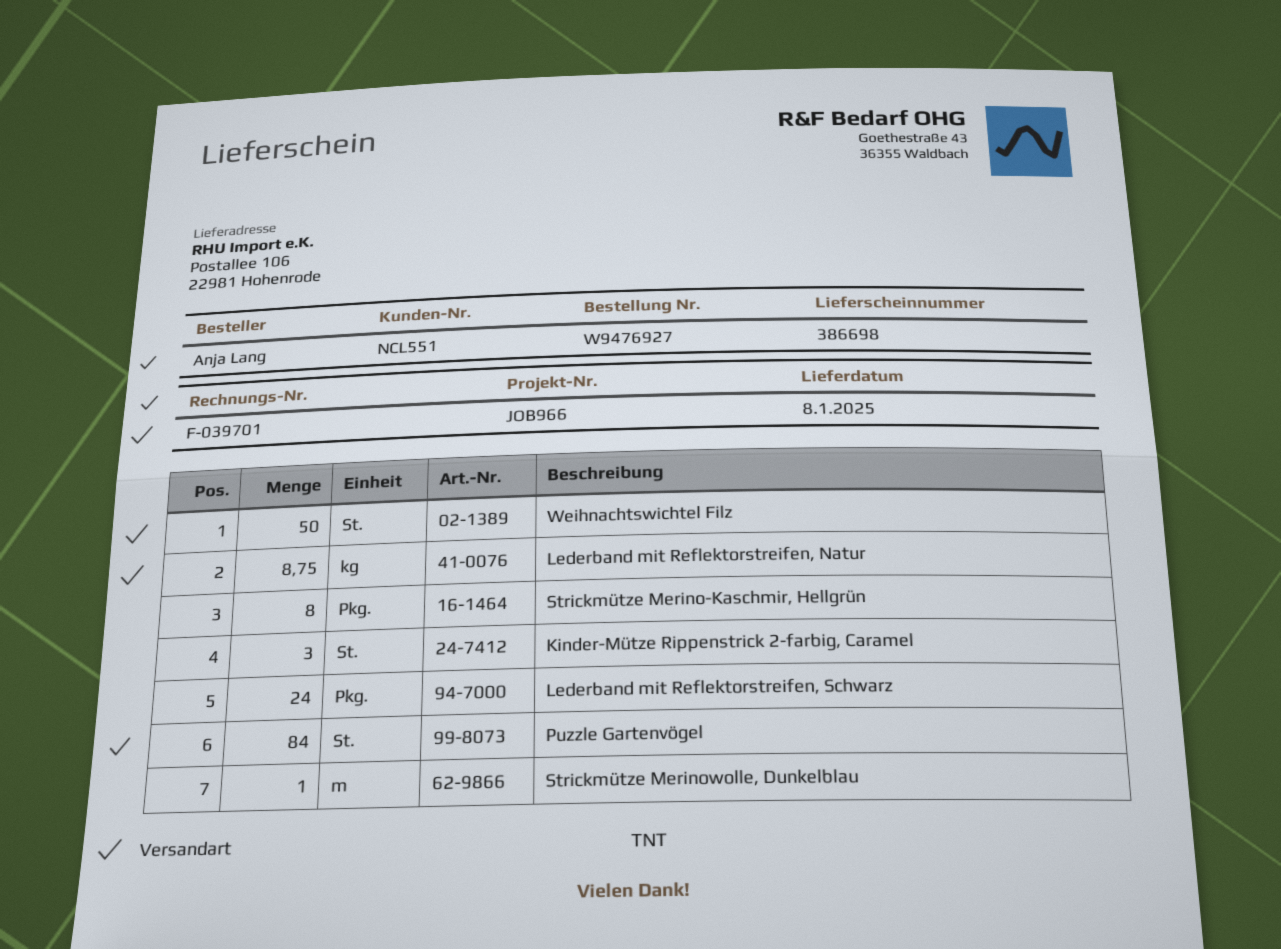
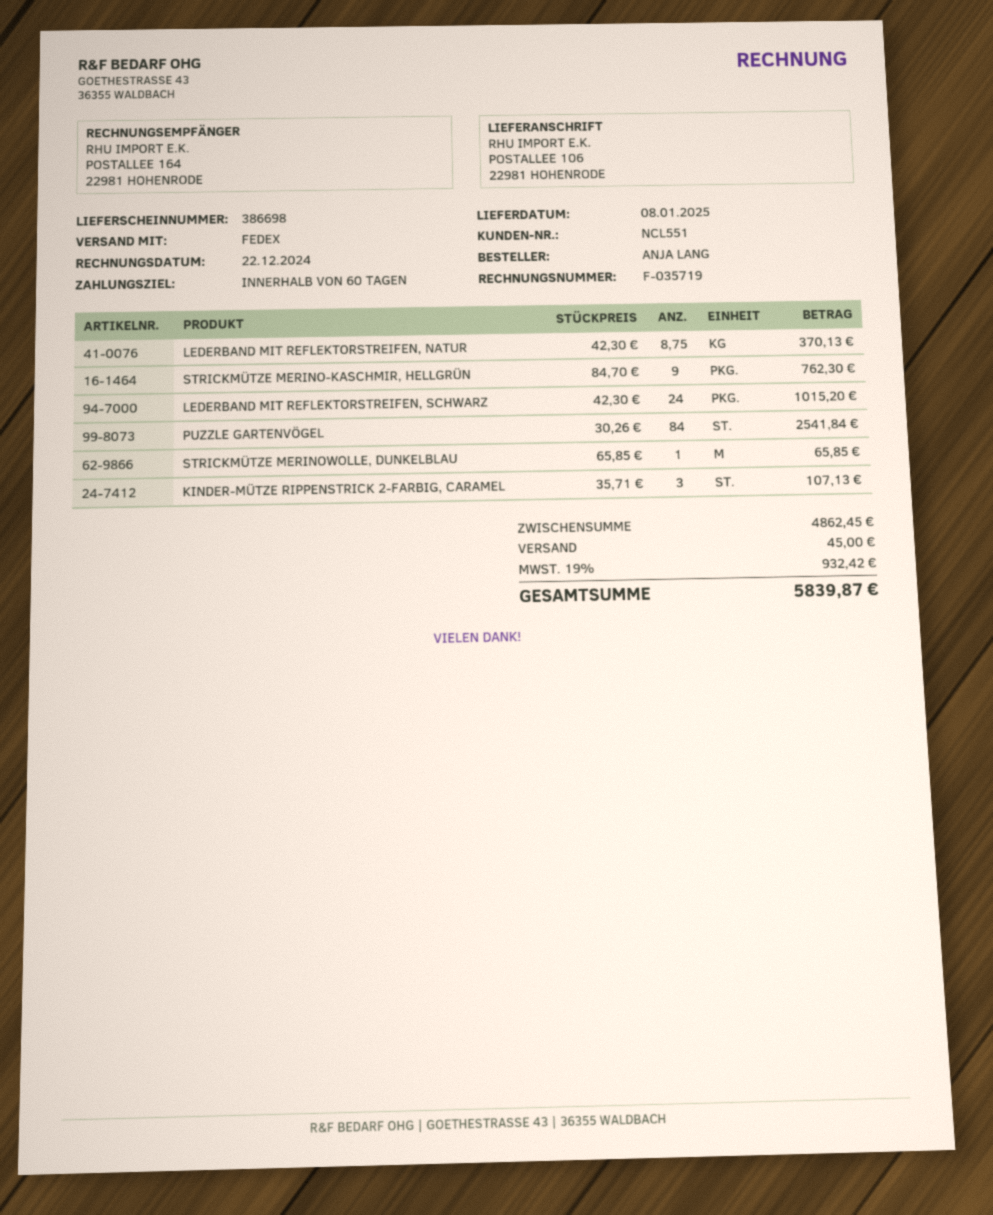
invoice number: F-039701 -> F-035719
shipping method: TNT -> FedEx
Weihnachtswichtel Filz: 50 -> none
Strickmütze Merino-Kaschmir, Hellgrün: 8 -> 9

